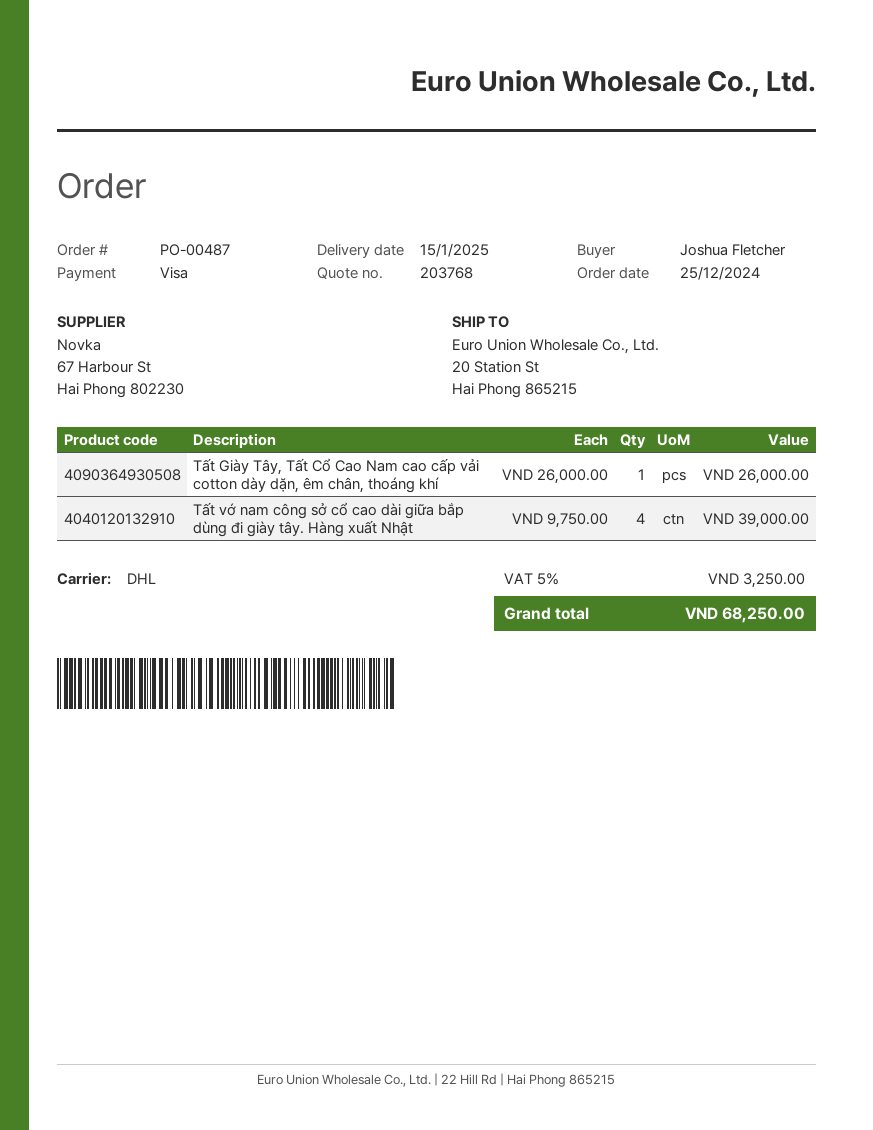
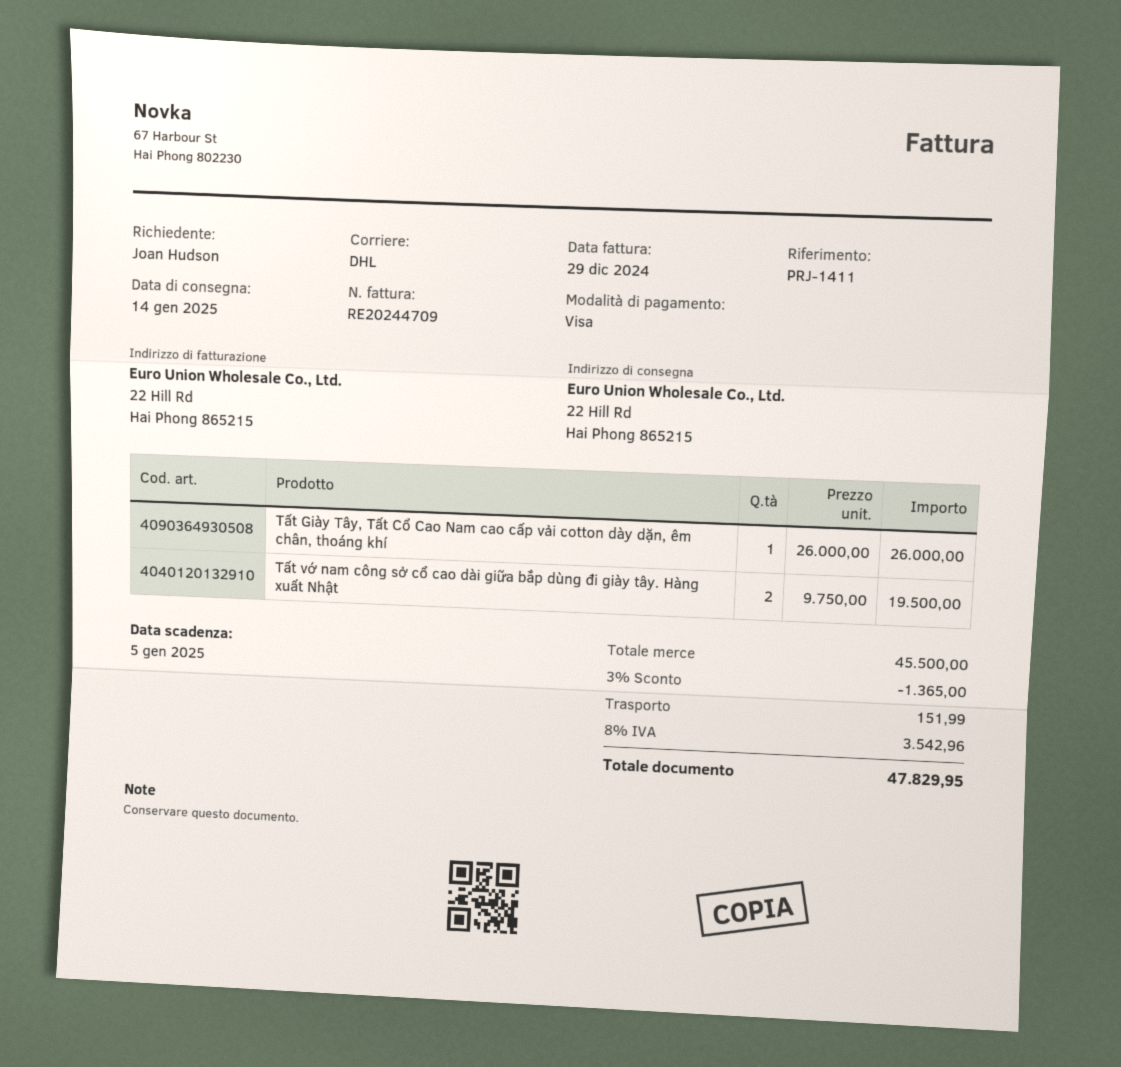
delivery date: 2025-01-15 -> 2025-01-14
ordered by: Joshua Fletcher -> Joan Hudson
ship to: 20 Station St, Hai Phong 865215 -> 22 Hill Rd, Hai Phong 865215
Tất vớ nam công sở cổ cao dài giữa bắp dùng đi giày tây. Hàng xuất Nhật: 4 x 9750.00 = 39000.00 -> 2 x 9750.00 = 19500.00
discount: none -> 3% = 1365.00
shipping: none -> 151.99
tax: 5% = 3250.00 -> 8% = 3542.96
total: 68250.00 -> 47829.95

